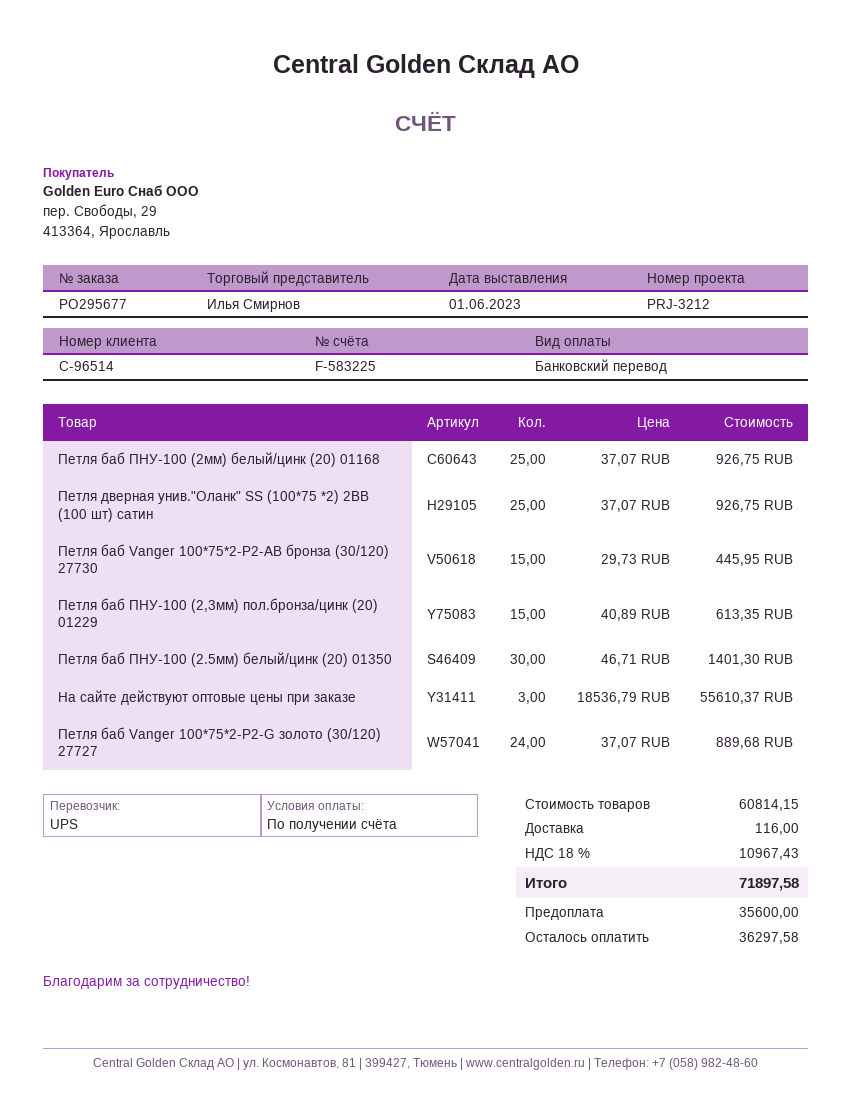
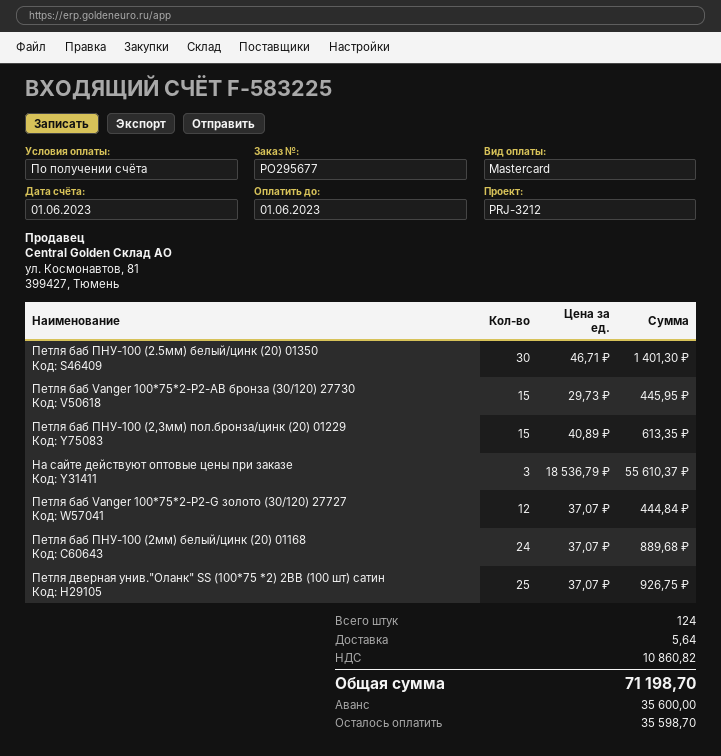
payment method: bank transfer -> Mastercard
Петля баб ПНУ-100 (2мм) белый/цинк (20) 01168: 25 x 37.07 = 926.75 -> 24 x 37.07 = 889.68
Петля баб Vanger 100*75*2-P2-G золото (30/120) 27727: 24 x 37.07 = 889.68 -> 12 x 37.07 = 444.84
shipping: 116.00 -> 5.64
tax: 10967.43 -> 10860.82
total: 71897.58 -> 71198.70
balance: 36297.58 -> 35598.70

